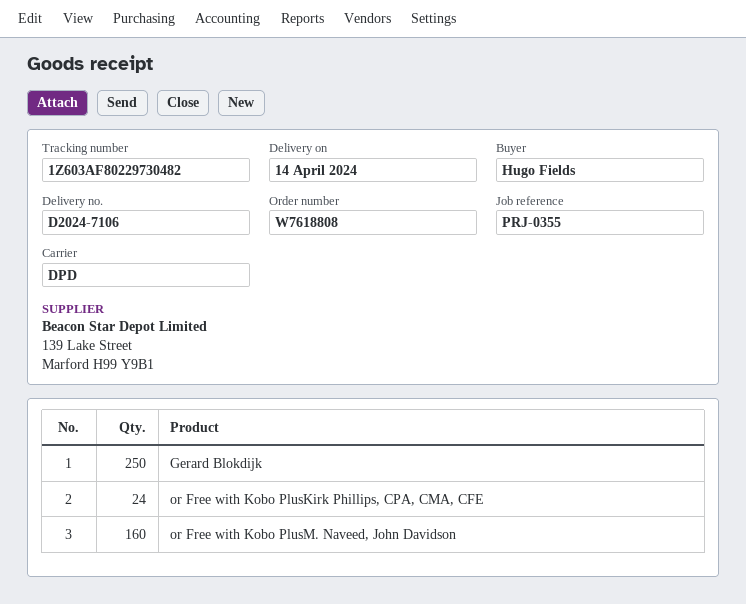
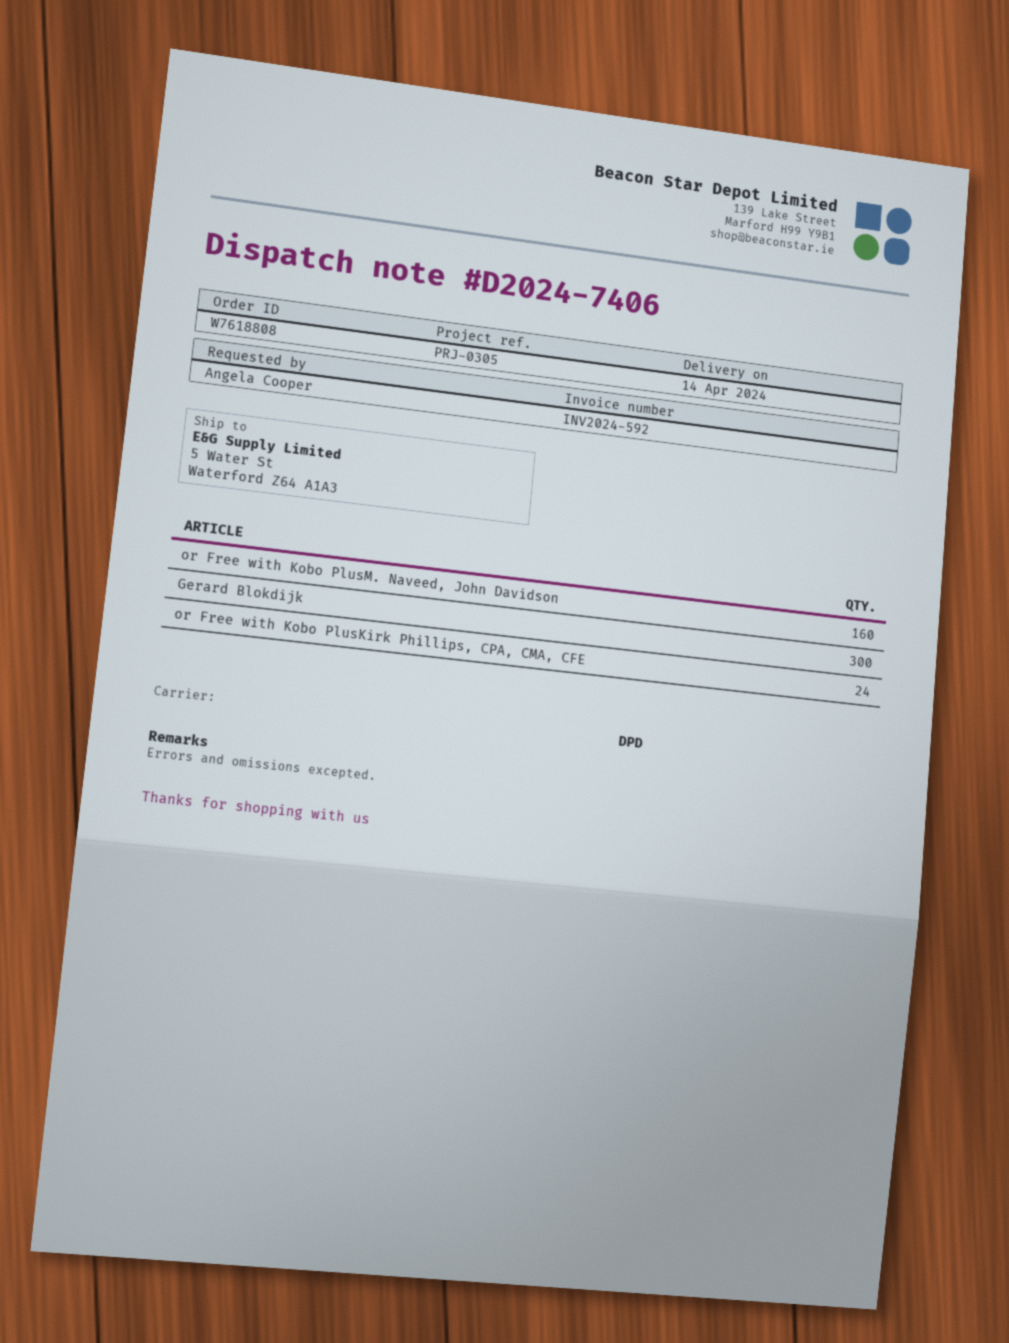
delivery note number: D2024-7106 -> D2024-7406
reference: PRJ-0355 -> PRJ-0305
ordered by: Hugo Fields -> Angela Cooper
Gerard Blokdijk: 250 -> 300

